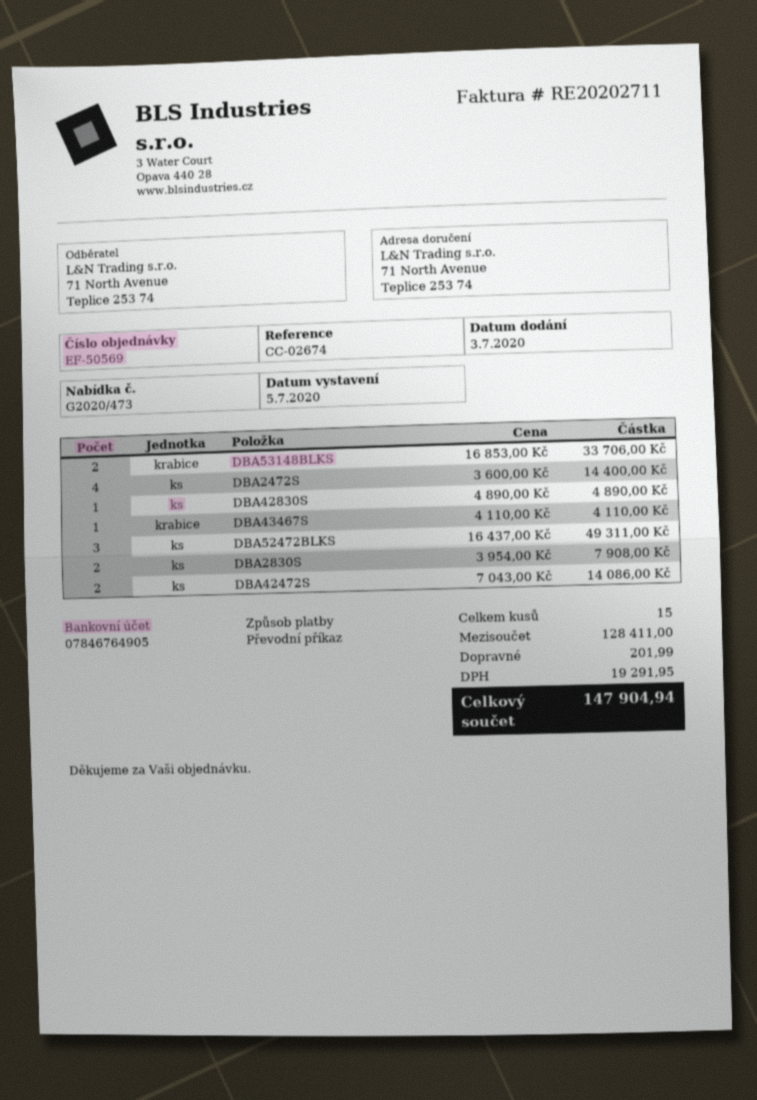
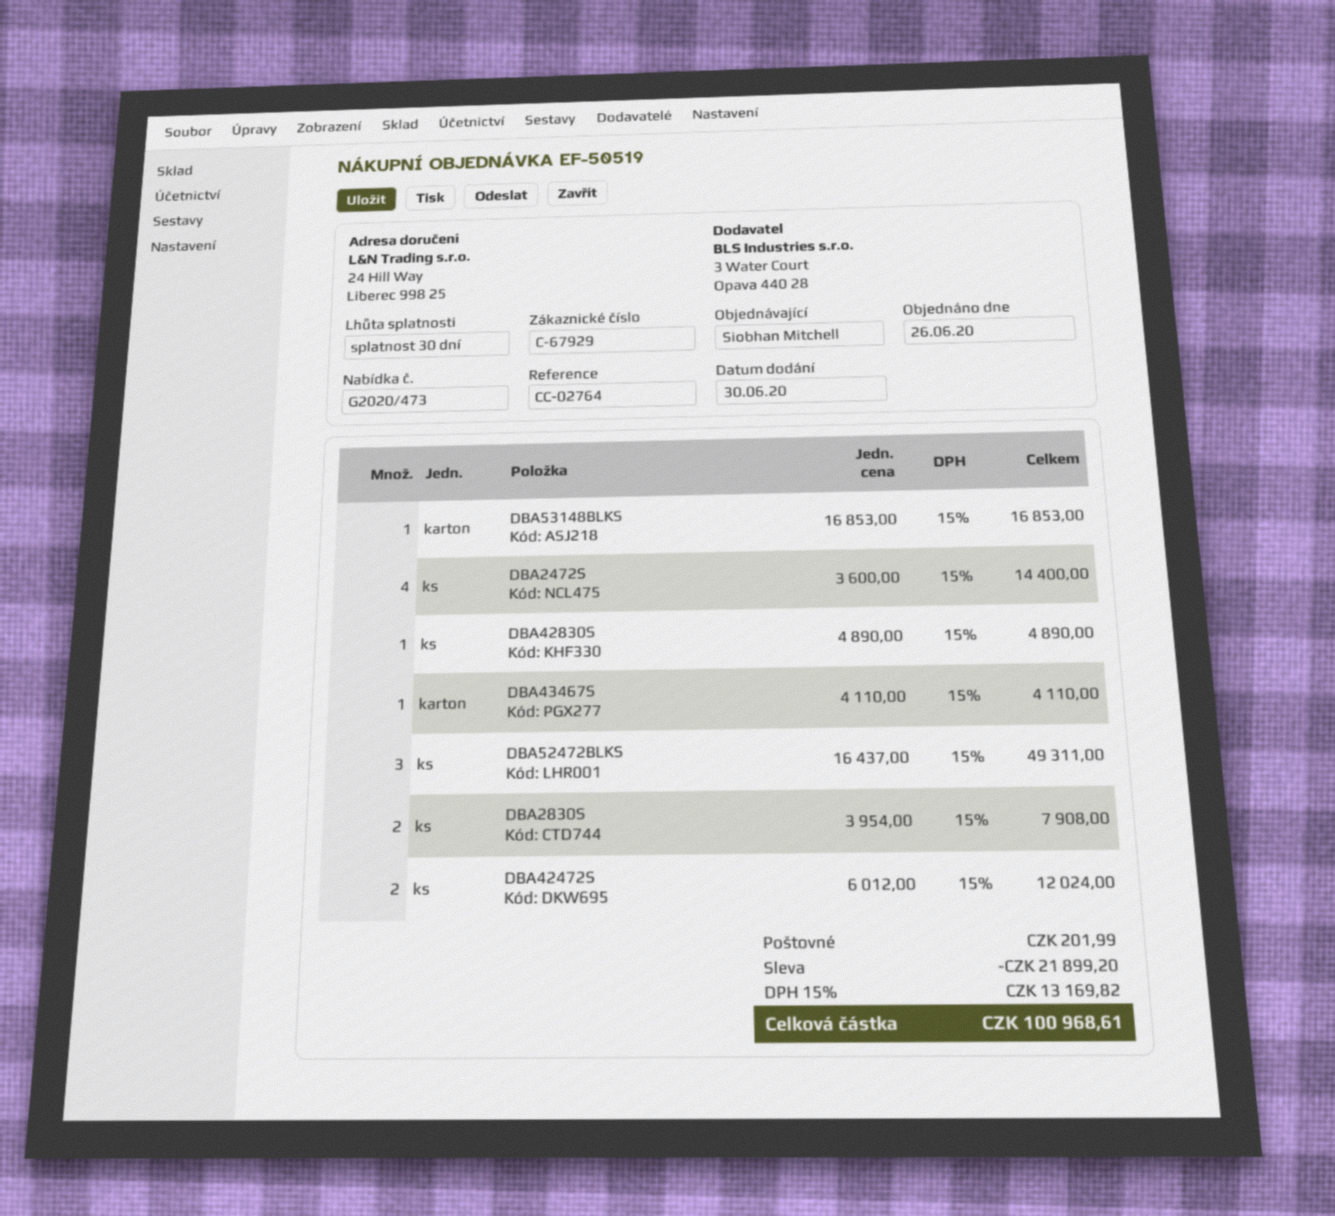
order number: EF-50569 -> EF-50519
delivery date: 2020-07-03 -> 2020-06-30
reference: CC-02674 -> CC-02764
ship to: 71 North Avenue, Teplice 253 74 -> 24 Hill Way, Liberec 998 25
DBA53148BLKS: 2 x 16853.00 = 33706.00 -> 1 x 16853.00 = 16853.00
DBA42472S: 2 x 7043.00 = 14086.00 -> 2 x 6012.00 = 12024.00
discount: none -> 21899.20
tax: 19291.95 -> 13169.82
total: 147904.94 -> 100968.61

